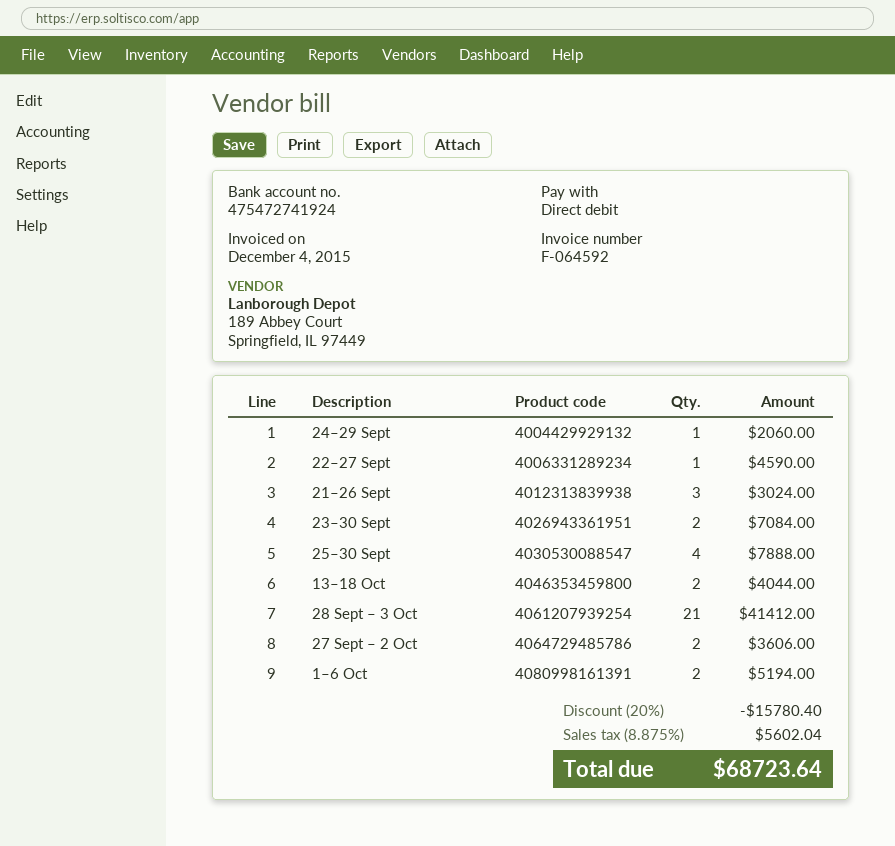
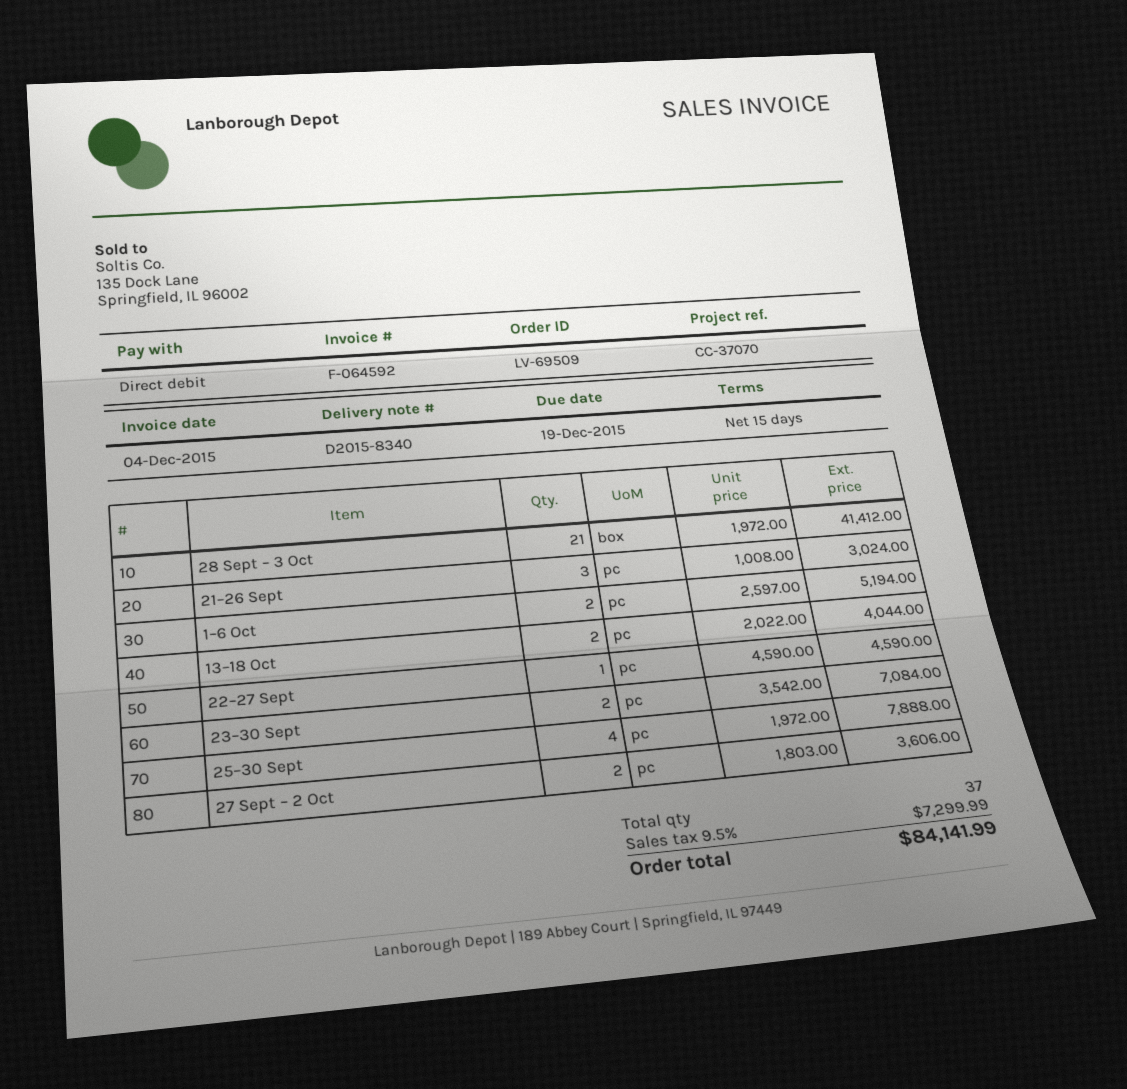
24–29 Sept: 1 for 2060.00 -> none
discount: 20% = 15780.40 -> none
tax: 8.875% = 5602.04 -> 9.5% = 7299.99
total: 68723.64 -> 84141.99

